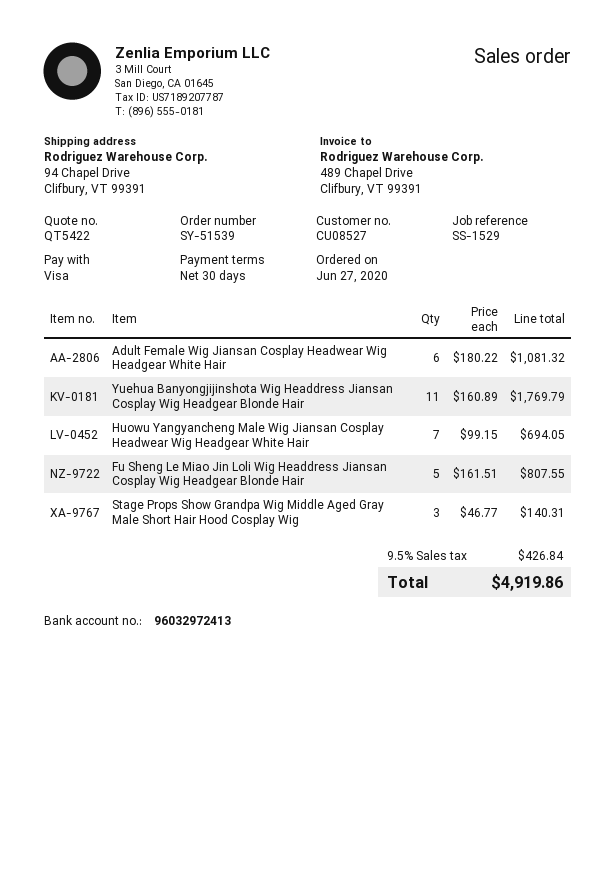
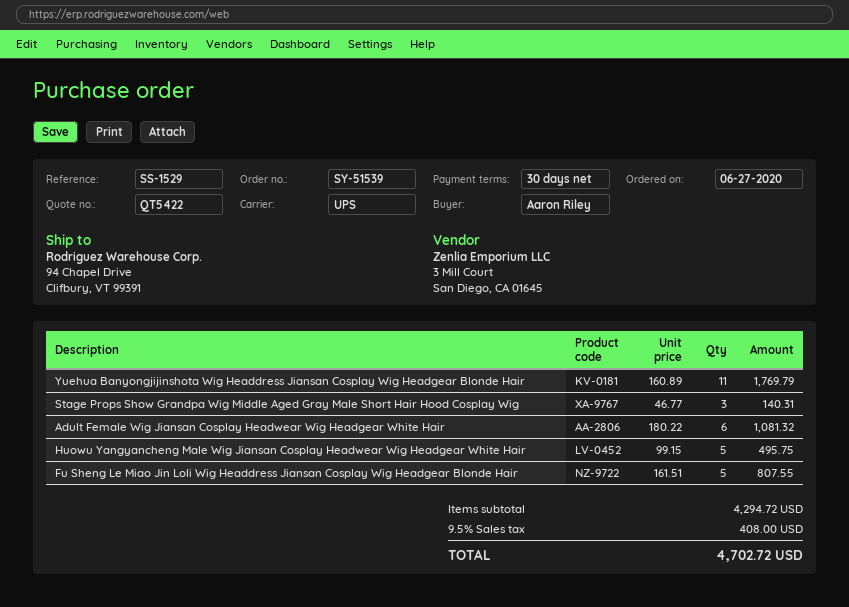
Huowu Yangyancheng Male Wig Jiansan Cosplay Headwear Wig Headgear White Hair: 7 x 99.15 = 694.05 -> 5 x 99.15 = 495.75
tax: 9.5% = 426.84 -> 9.5% = 408.00
total: 4919.86 -> 4702.72

